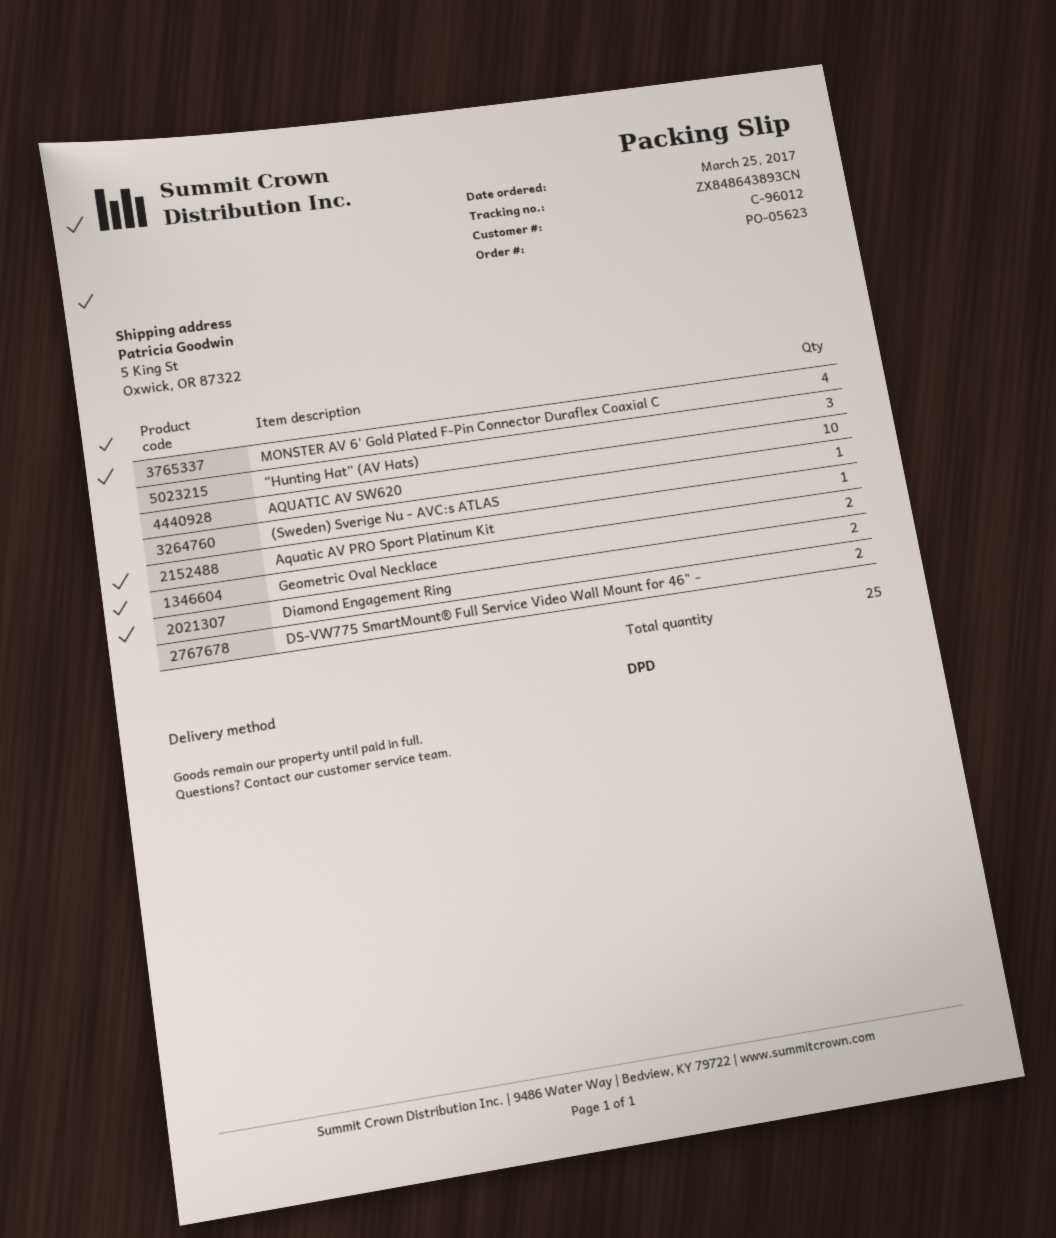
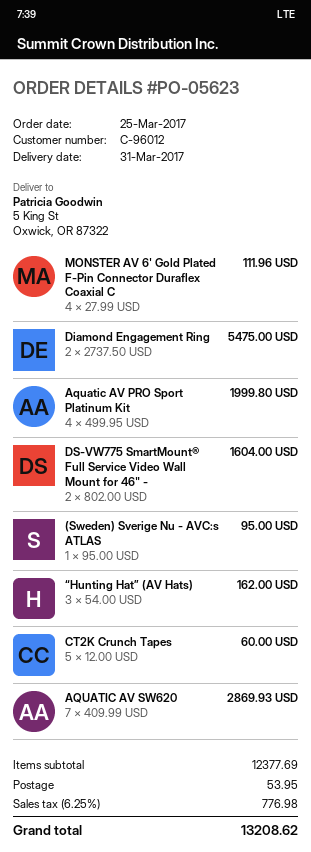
AQUATIC AV SW620: 10 -> 7
Aquatic AV PRO Sport Platinum Kit: 1 -> 4
Geometric Oval Necklace: 2 -> none
CT2K Crunch Tapes: none -> 5

